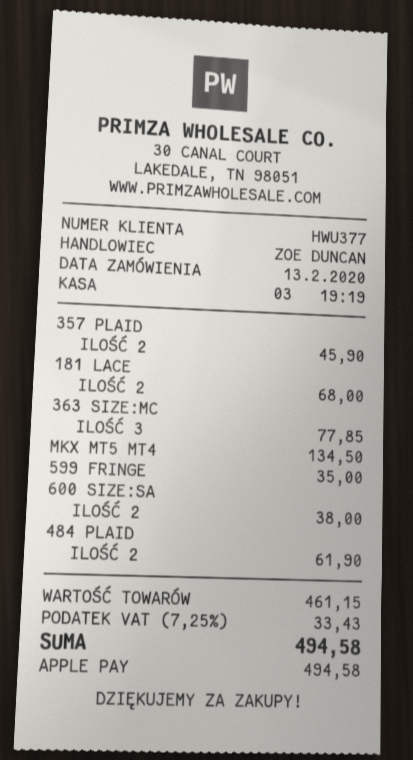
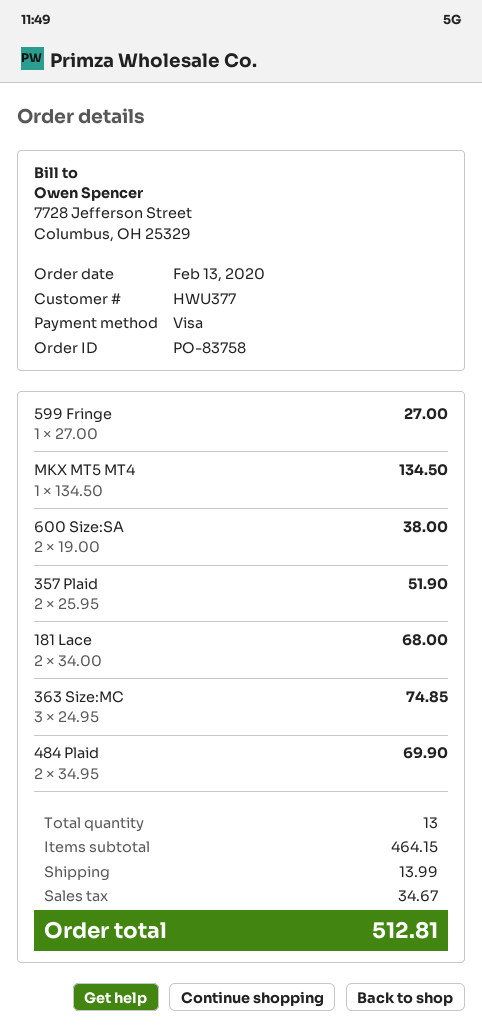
payment method: Apple Pay -> Visa
357 PLAID: 2 for 45.90 -> 2 for 51.90
363 SIZE:MC: 3 for 77.85 -> 3 for 74.85
599 FRINGE: 1 for 35.00 -> 1 for 27.00
484 PLAID: 2 for 61.90 -> 2 for 69.90
subtotal: 461.15 -> 464.15
shipping: none -> 13.99
tax: 33.43 -> 34.67
total: 494.58 -> 512.81

